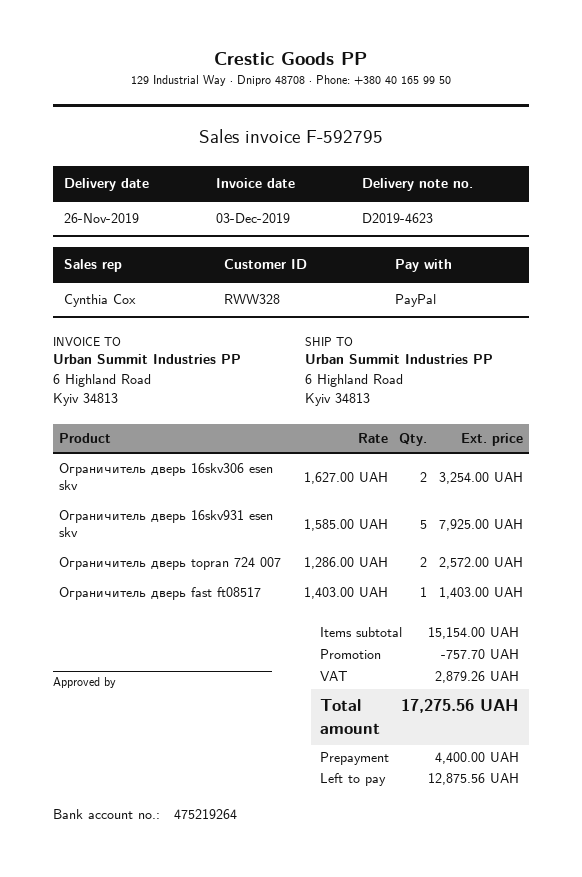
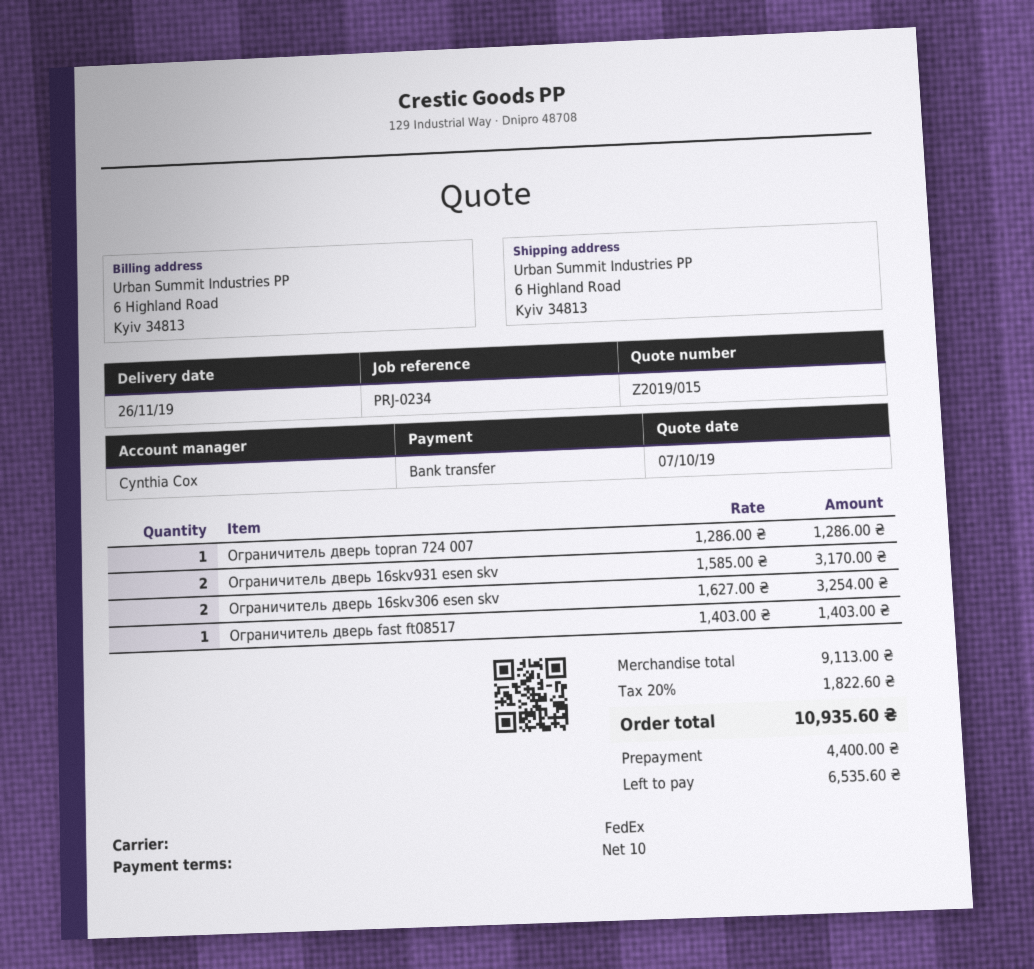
payment method: PayPal -> bank transfer
Ограничитель дверь 16skv931 esen skv: 5 x 1585.00 = 7925.00 -> 2 x 1585.00 = 3170.00
Ограничитель дверь topran 724 007: 2 x 1286.00 = 2572.00 -> 1 x 1286.00 = 1286.00
subtotal: 15154.00 -> 9113.00
discount: 757.70 -> none
tax: 2879.26 -> 1822.60
total: 17275.56 -> 10935.60
balance: 12875.56 -> 6535.60

